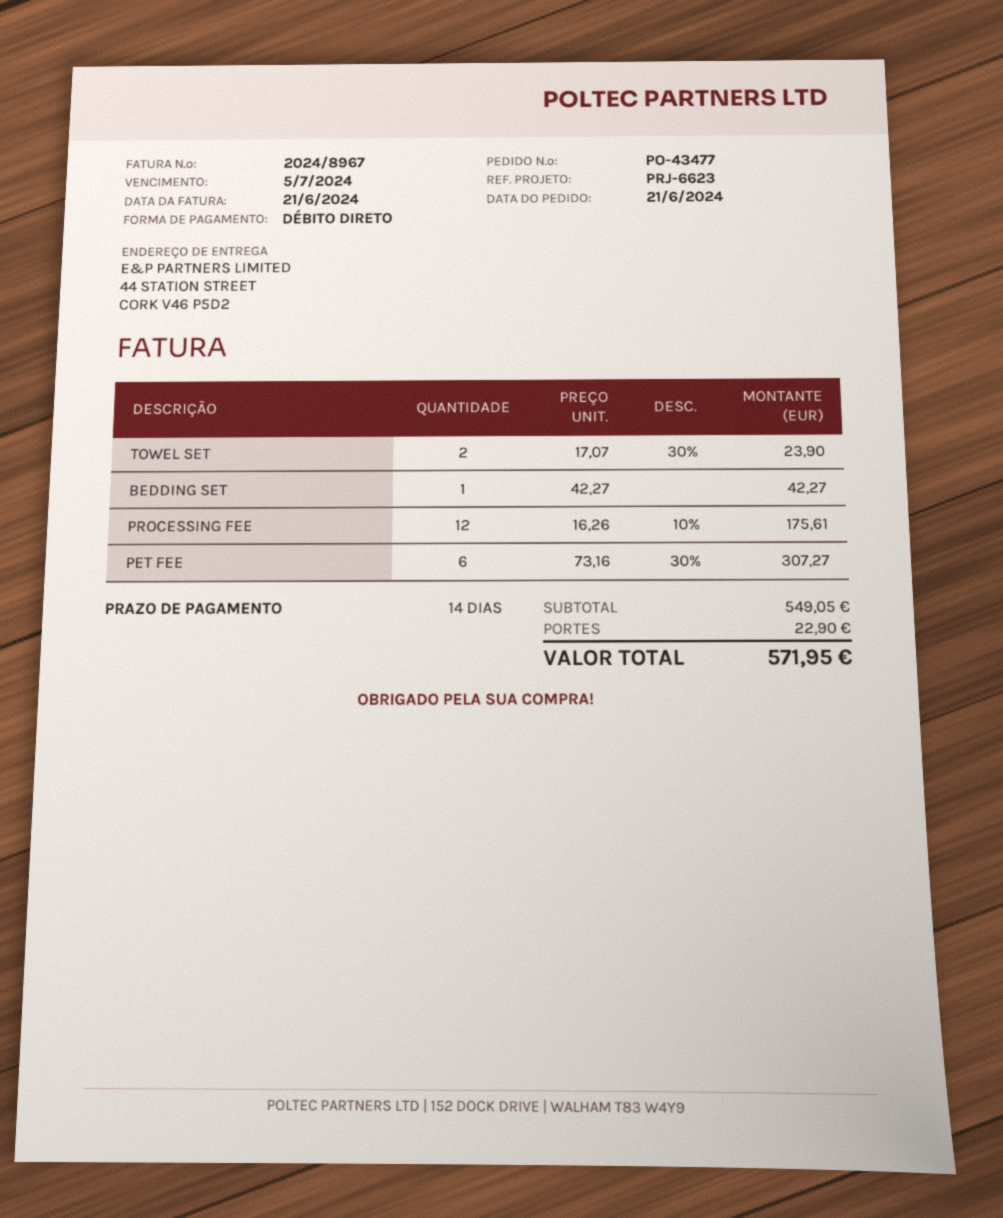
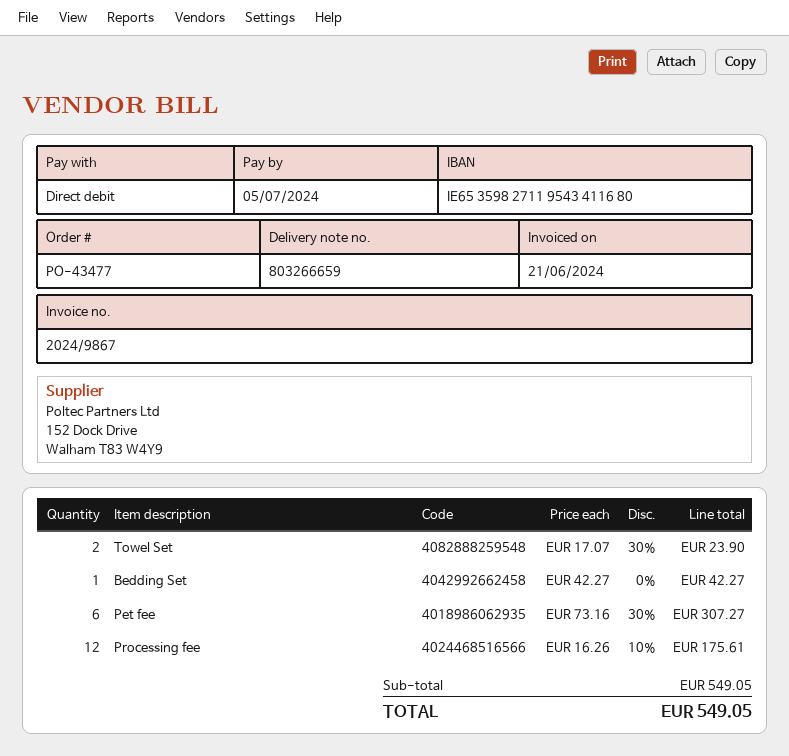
invoice number: 2024/8967 -> 2024/9867
shipping: 22.90 -> none
total: 571.95 -> 549.05

